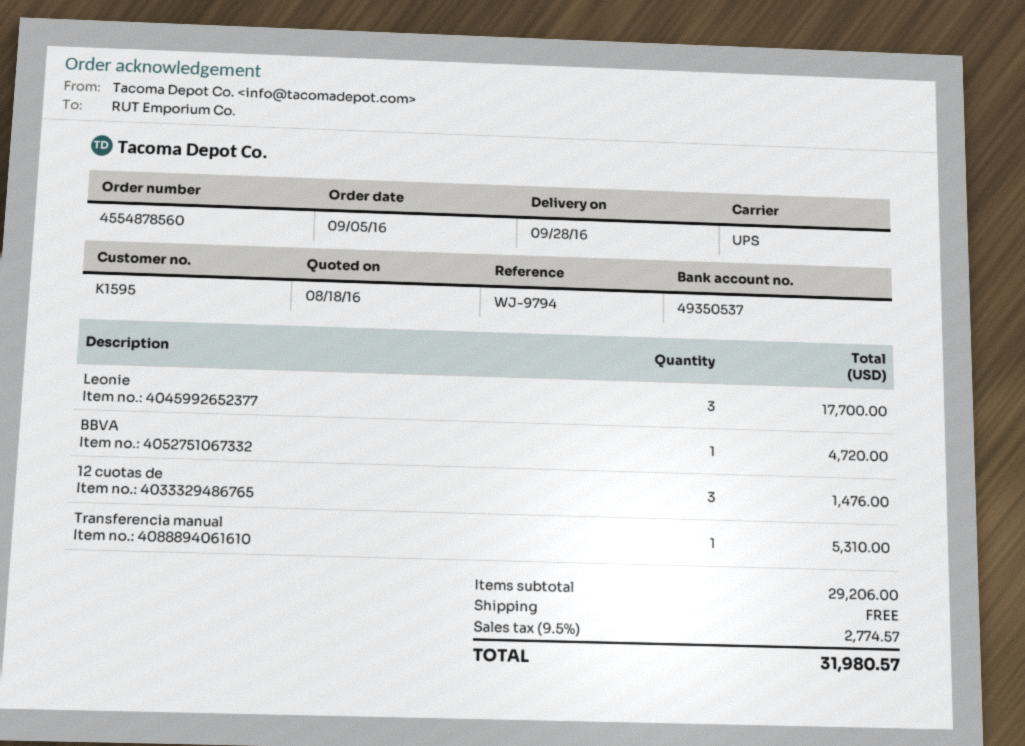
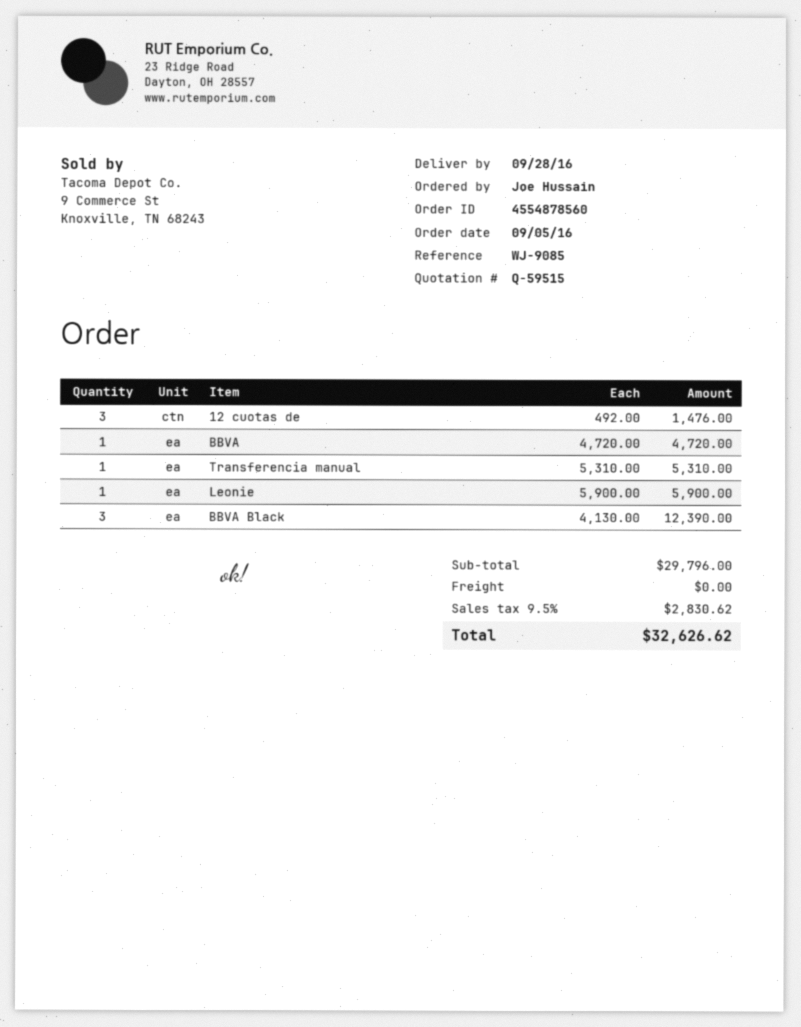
reference: WJ-9794 -> WJ-9085
Leonie: 3 for 17700.00 -> 1 for 5900.00
BBVA Black: none -> 3 for 12390.00
subtotal: 29206.00 -> 29796.00
tax: 9.5% = 2774.57 -> 9.5% = 2830.62
total: 31980.57 -> 32626.62

